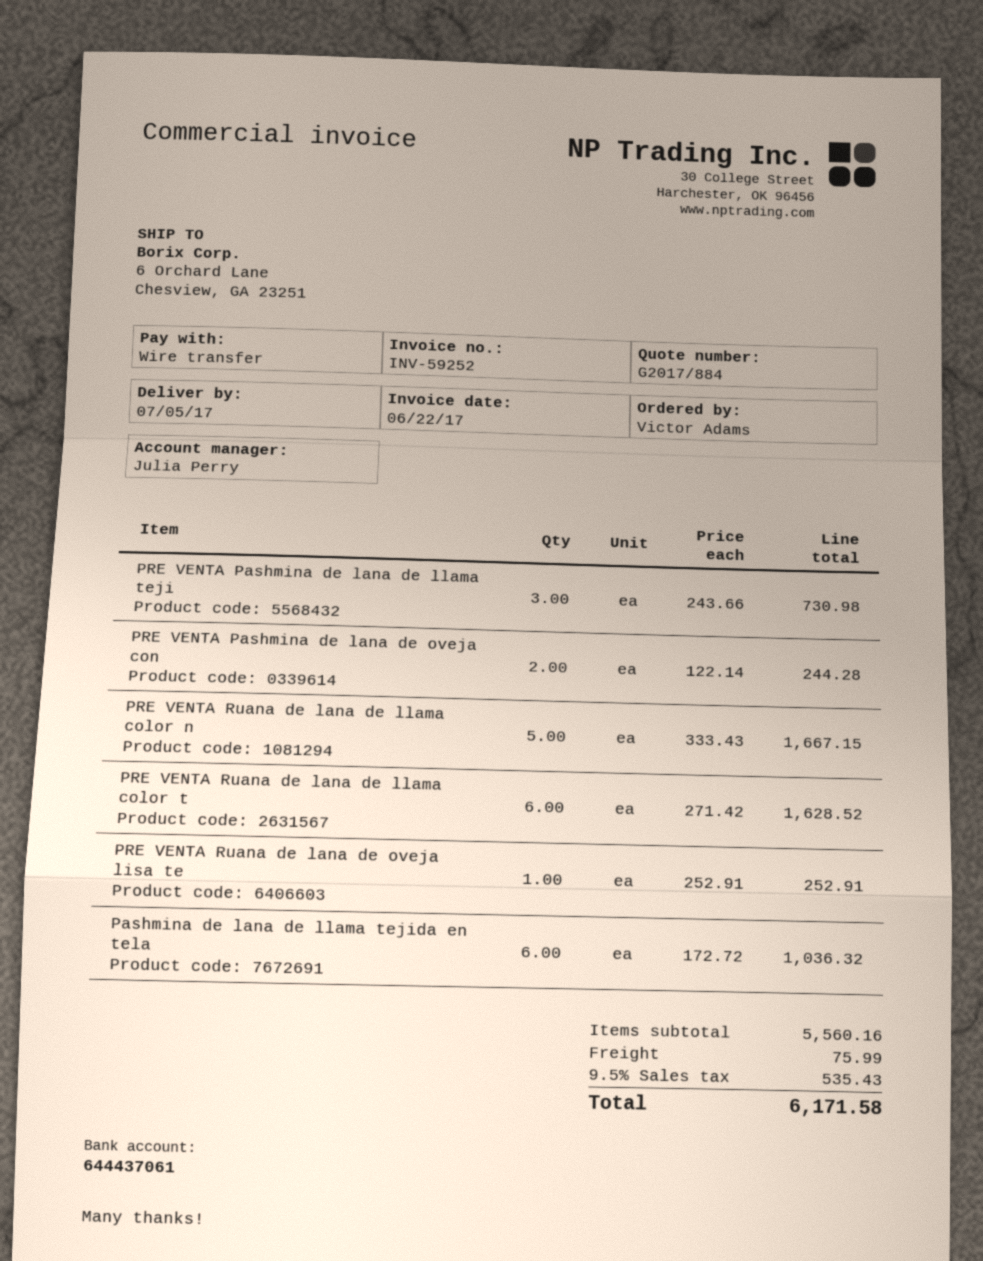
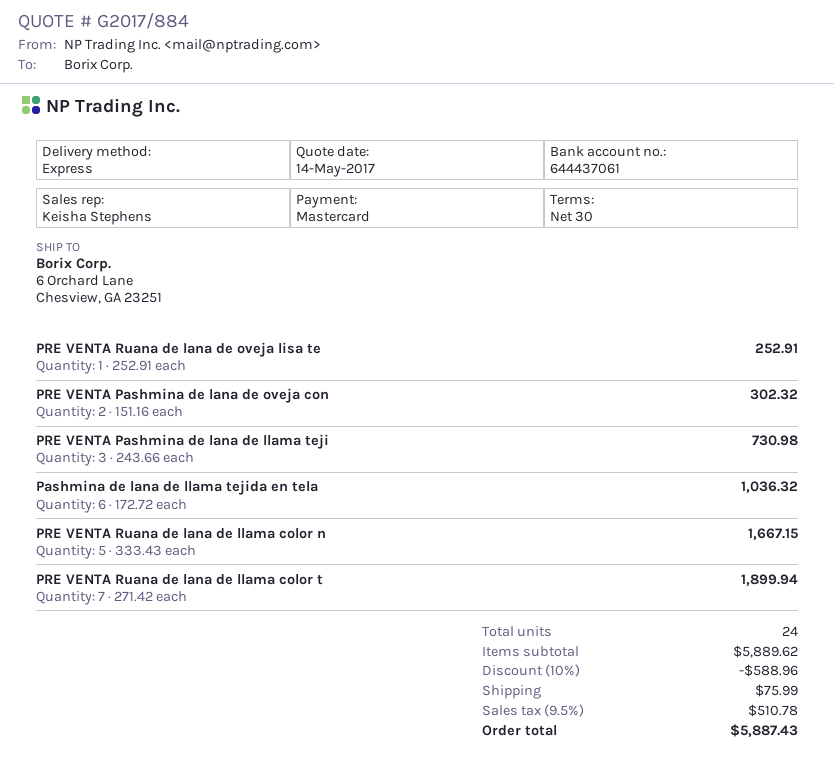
sales rep: Julia Perry -> Keisha Stephens
payment method: bank transfer -> Mastercard
PRE VENTA Pashmina de lana de oveja con: 2 x 122.14 = 244.28 -> 2 x 151.16 = 302.32
PRE VENTA Ruana de lana de llama color t: 6 x 271.42 = 1628.52 -> 7 x 271.42 = 1899.94
subtotal: 5560.16 -> 5889.62
discount: none -> 10% = 588.96
tax: 9.5% = 535.43 -> 9.5% = 510.78
total: 6171.58 -> 5887.43

